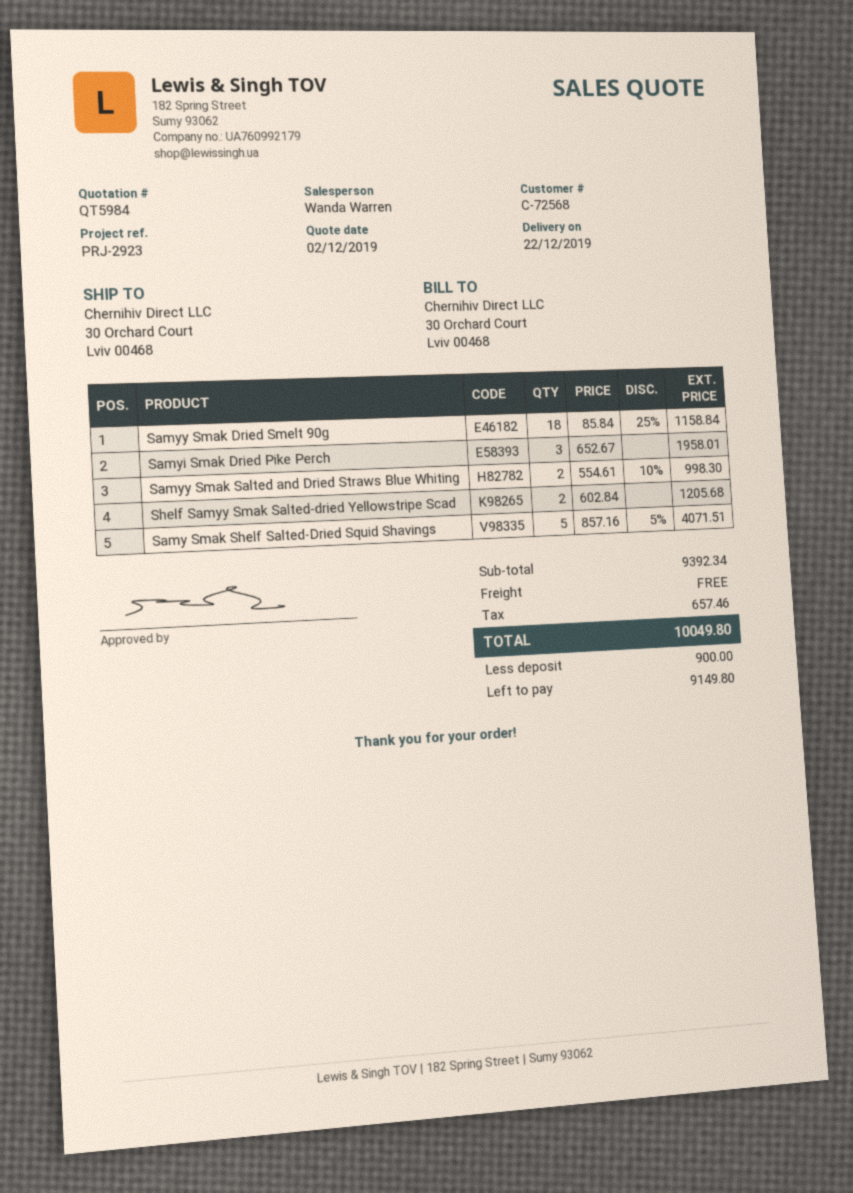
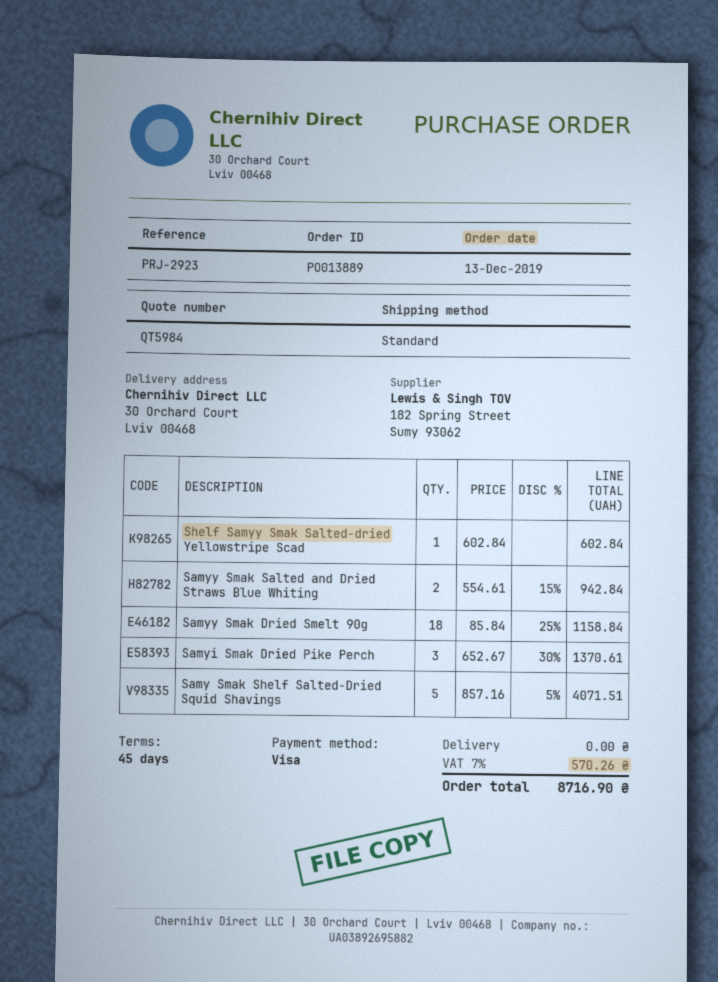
Samyi Smak Dried Pike Perch: 3 x 652.67 = 1958.01 -> 3 x 652.67 - 30% = 1370.61
Samyy Smak Salted and Dried Straws Blue Whiting: 2 x 554.61 - 10% = 998.30 -> 2 x 554.61 - 15% = 942.84
Shelf Samyy Smak Salted-dried Yellowstripe Scad: 2 x 602.84 = 1205.68 -> 1 x 602.84 = 602.84
tax: 657.46 -> 570.26
total: 10049.80 -> 8716.90

